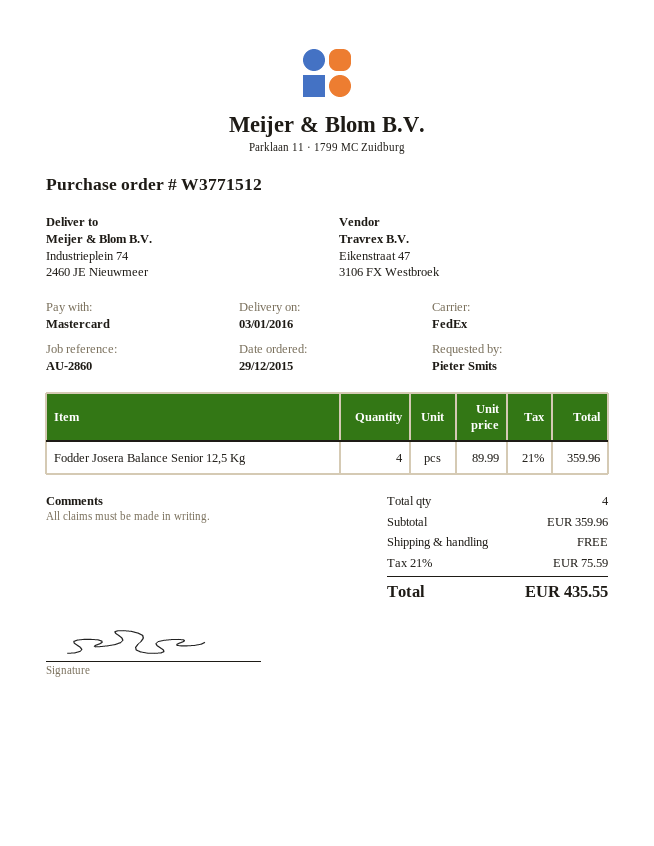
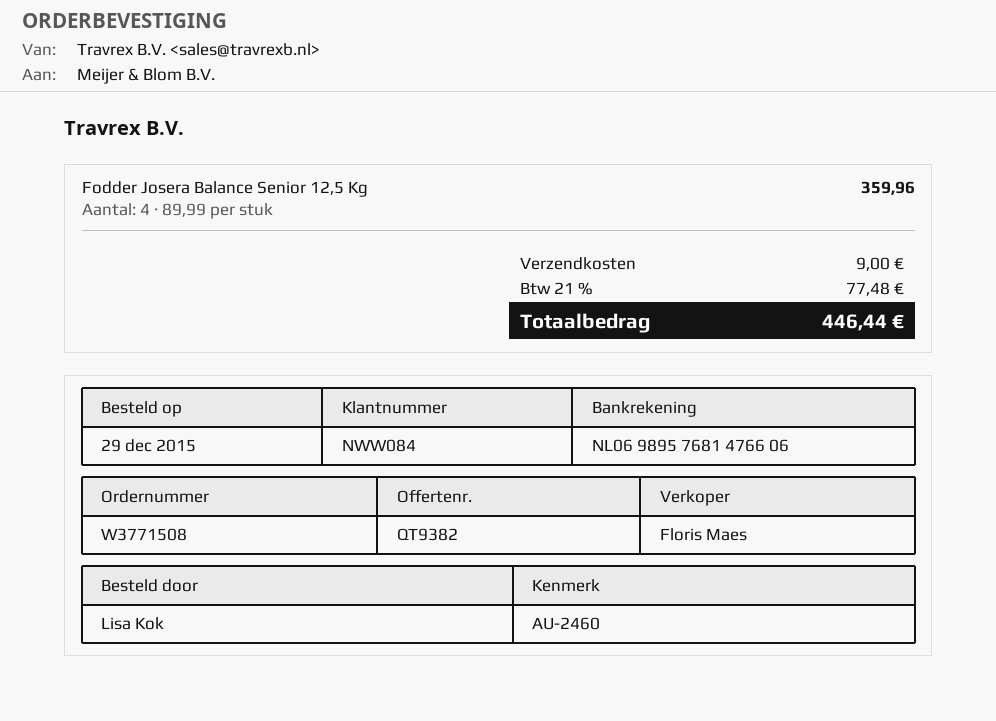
order number: W3771512 -> W3771508
reference: AU-2860 -> AU-2460
ordered by: Pieter Smits -> Lisa Kok
shipping: 0.00 -> 9.00
tax: 21% = 75.59 -> 21% = 77.48
total: 435.55 -> 446.44

